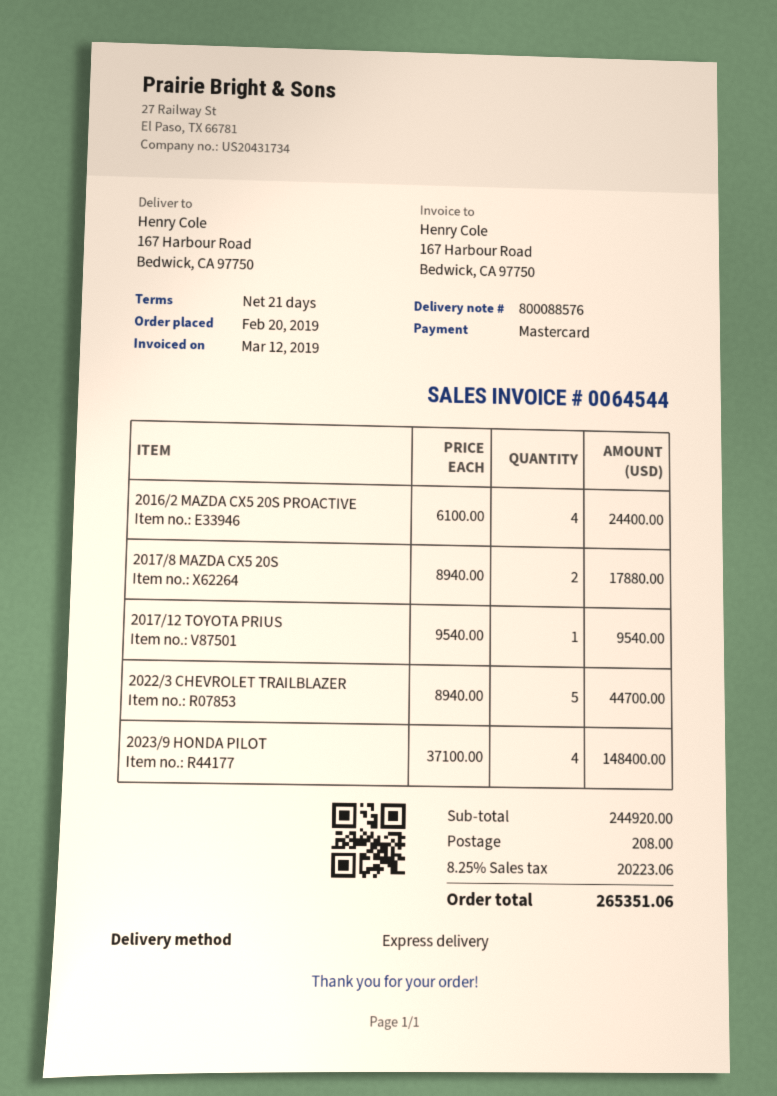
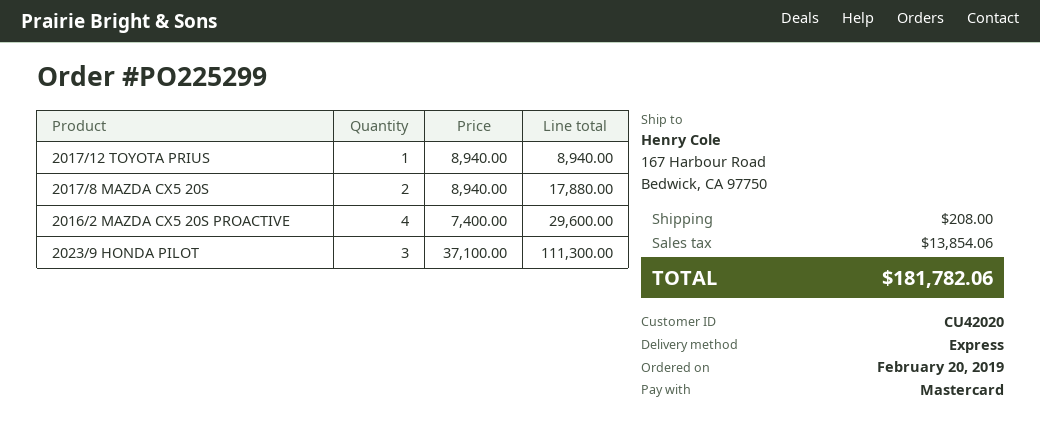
2016/2 MAZDA CX5 20S PROACTIVE: 4 x 6100.00 = 24400.00 -> 4 x 7400.00 = 29600.00
2017/12 TOYOTA PRIUS: 1 x 9540.00 = 9540.00 -> 1 x 8940.00 = 8940.00
2022/3 CHEVROLET TRAILBLAZER: 5 x 8940.00 = 44700.00 -> none
2023/9 HONDA PILOT: 4 x 37100.00 = 148400.00 -> 3 x 37100.00 = 111300.00
tax: 20223.06 -> 13854.06
total: 265351.06 -> 181782.06

